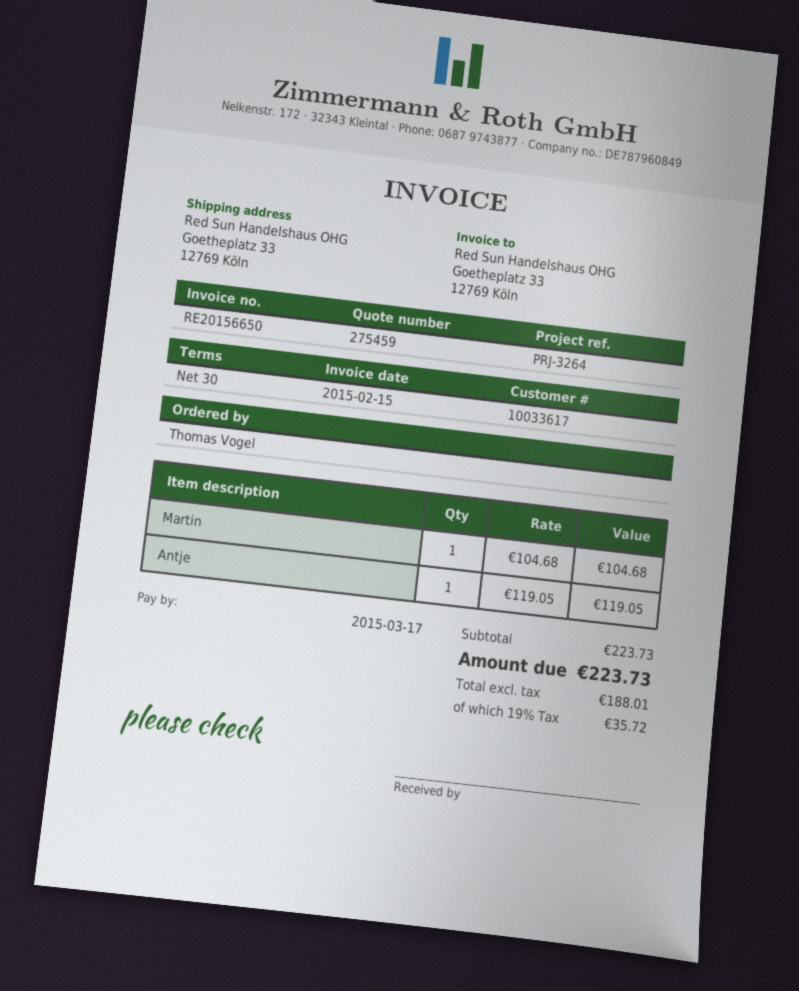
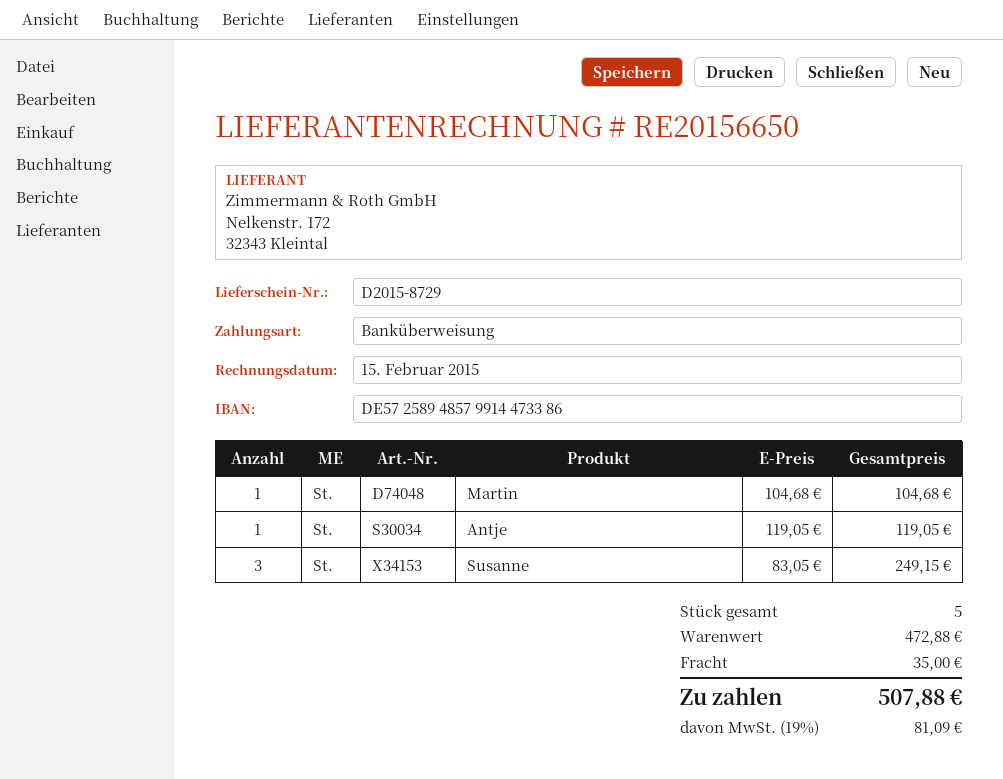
Susanne: none -> 3 x 83.05 = 249.15
subtotal: 223.73 -> 472.88
shipping: none -> 35.00
tax: 19% = 35.72 -> 19% = 81.09
total: 223.73 -> 507.88

